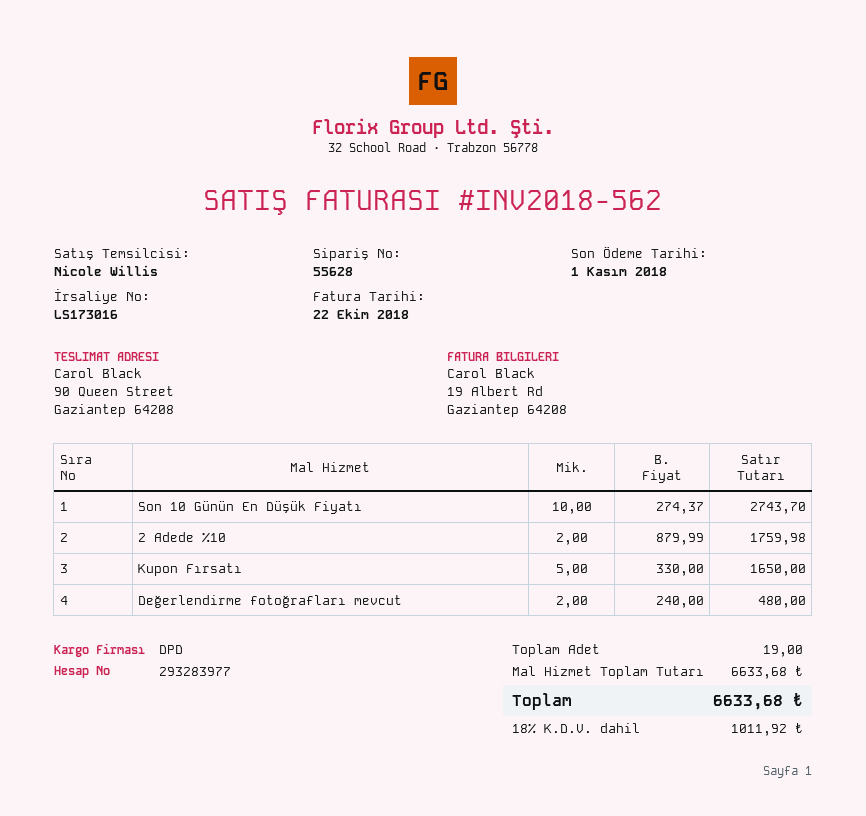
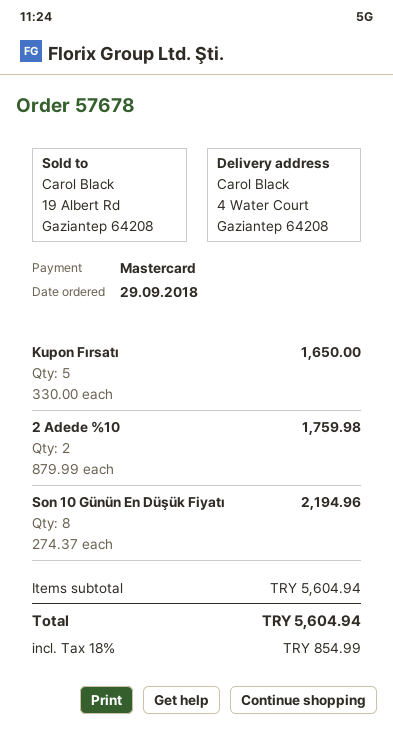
order number: 55628 -> 57678
ship to: 90 Queen Street, Gaziantep 64208 -> 4 Water Court, Gaziantep 64208
Son 10 Günün En Düşük Fiyatı: 10 x 274.37 = 2743.70 -> 8 x 274.37 = 2194.96
Değerlendirme fotoğrafları mevcut: 2 x 240.00 = 480.00 -> none
subtotal: 6633.68 -> 5604.94
tax: 18% = 1011.92 -> 18% = 854.99
total: 6633.68 -> 5604.94

